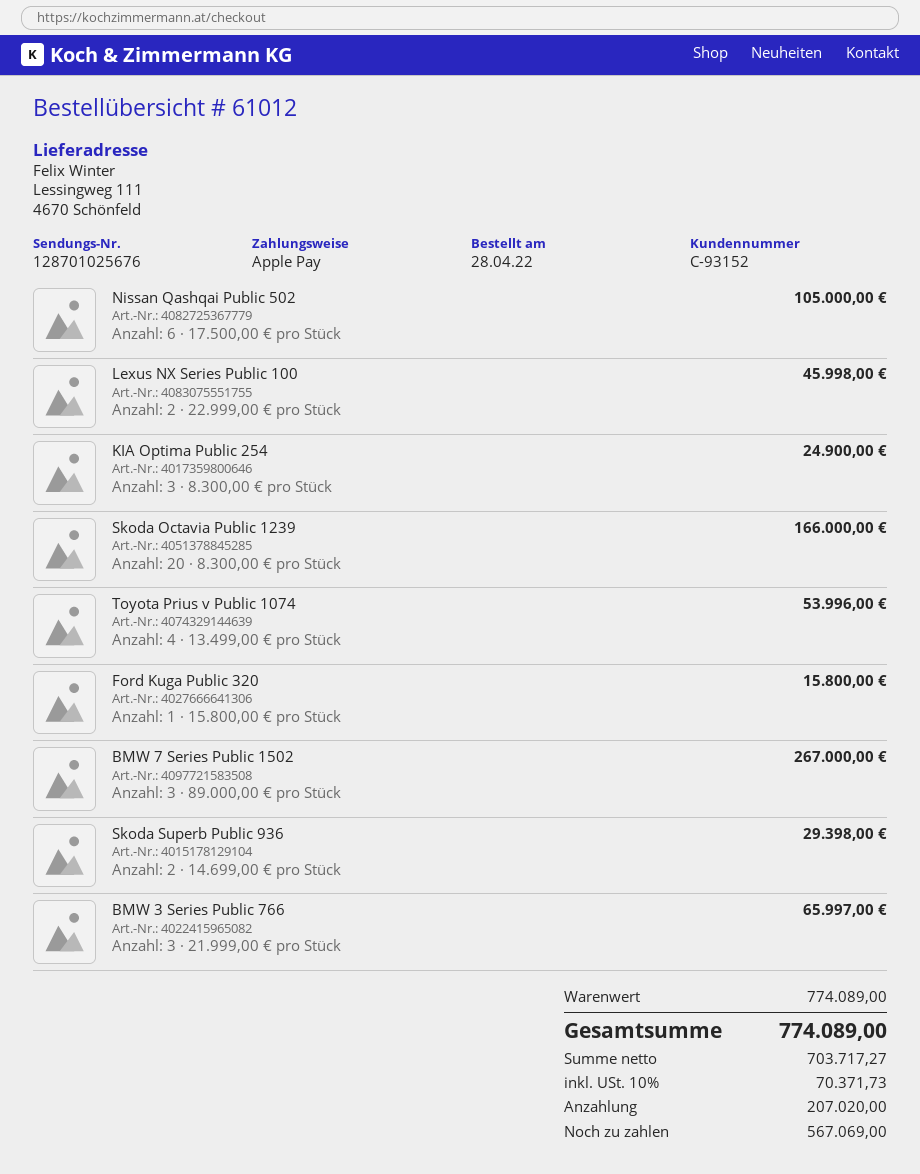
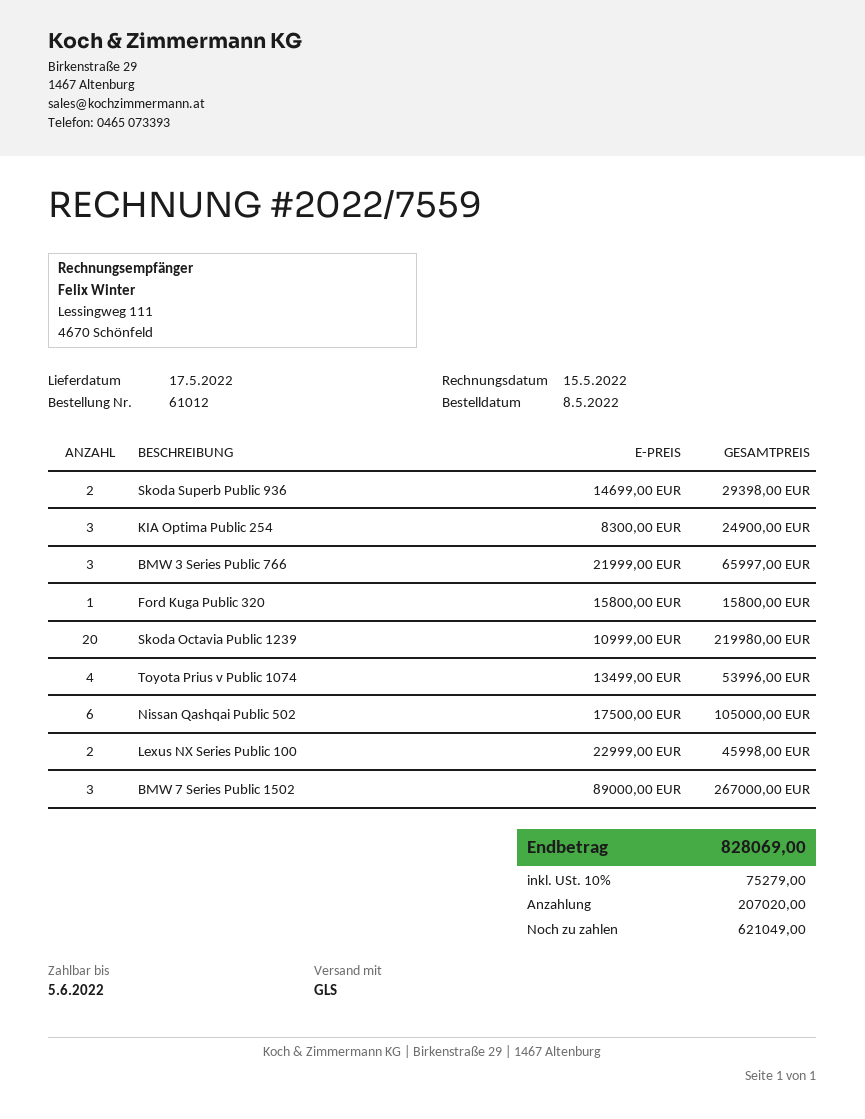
order date: 2022-04-28 -> 2022-05-08
Skoda Octavia Public 1239: 20 x 8300.00 = 166000.00 -> 20 x 10999.00 = 219980.00
tax: 10% = 70371.73 -> 10% = 75279.00
total: 774089.00 -> 828069.00
balance: 567069.00 -> 621049.00

